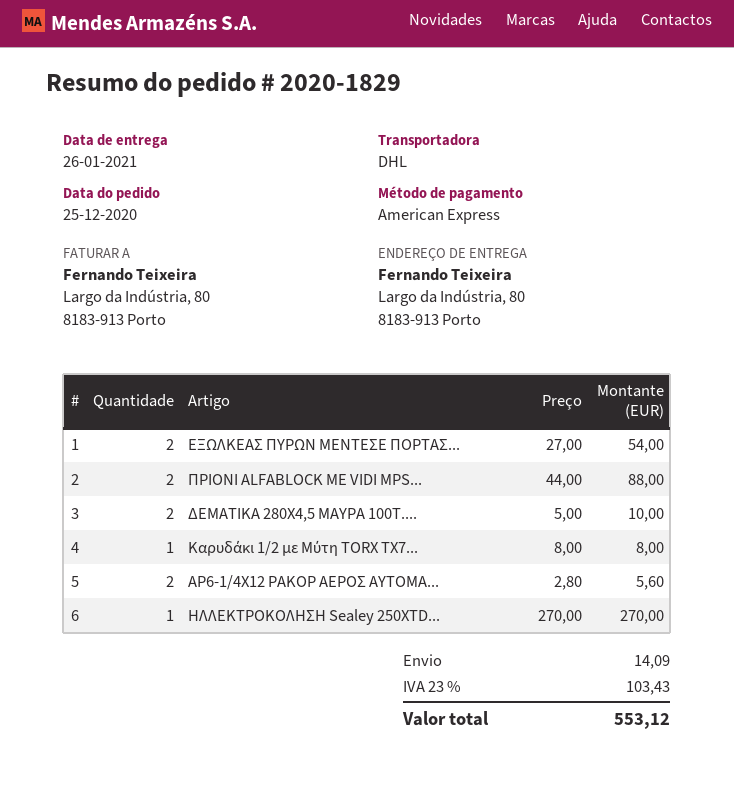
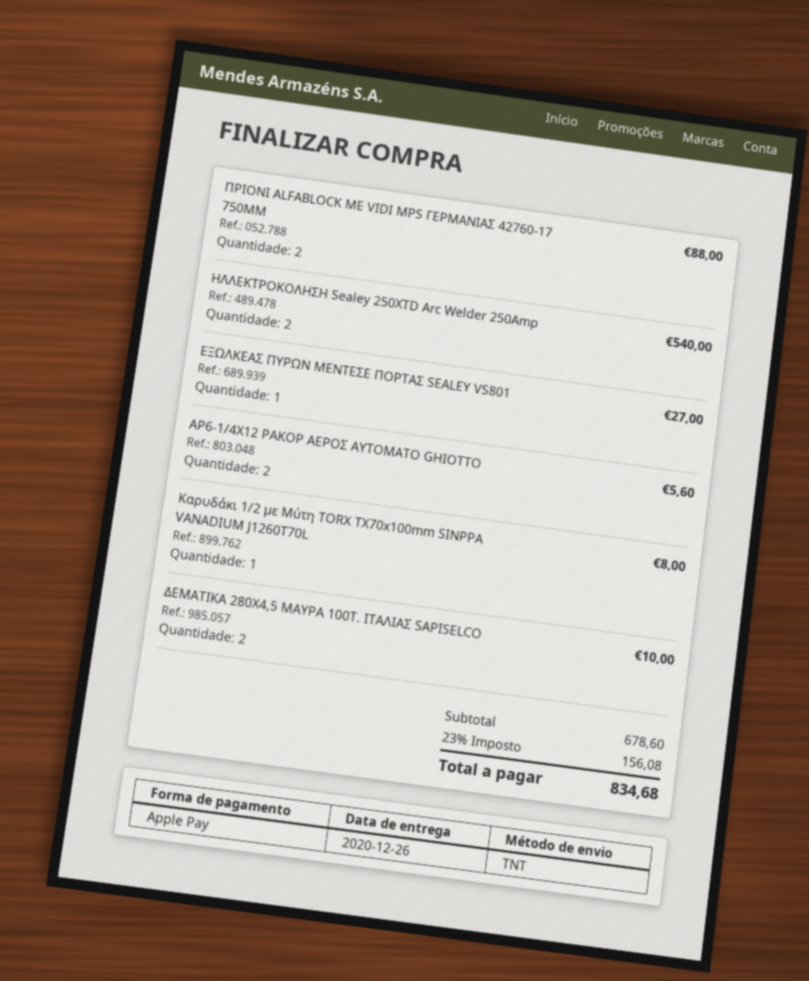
delivery date: 2021-01-26 -> 2020-12-26
payment method: American Express -> Apple Pay
shipping method: DHL -> TNT
ΕΞΩΛΚΕΑΣ ΠΥΡΩΝ ΜΕΝΤΕΣΕ ΠΟΡΤΑΣ...: 2 for 54.00 -> 1 for 27.00
ΗΛΛΕΚΤΡΟΚΟΛΗΣΗ Sealey 250XTD...: 1 for 270.00 -> 2 for 540.00
shipping: 14.09 -> none
tax: 23% = 103.43 -> 23% = 156.08
total: 553.12 -> 834.68

